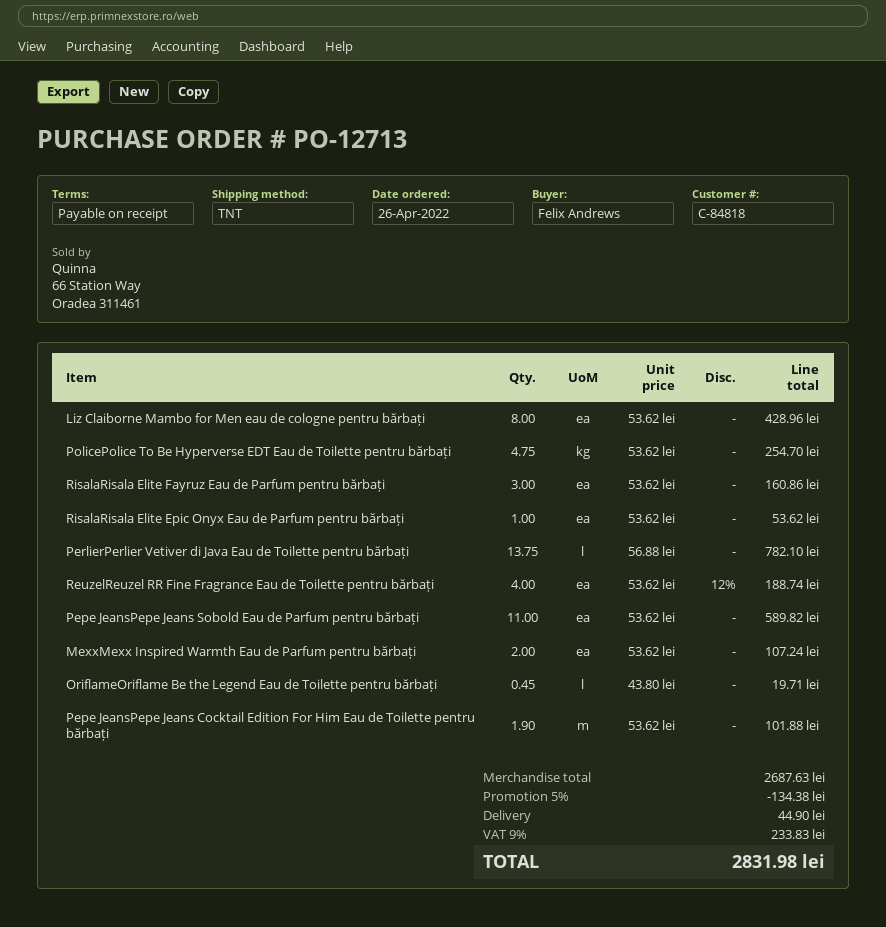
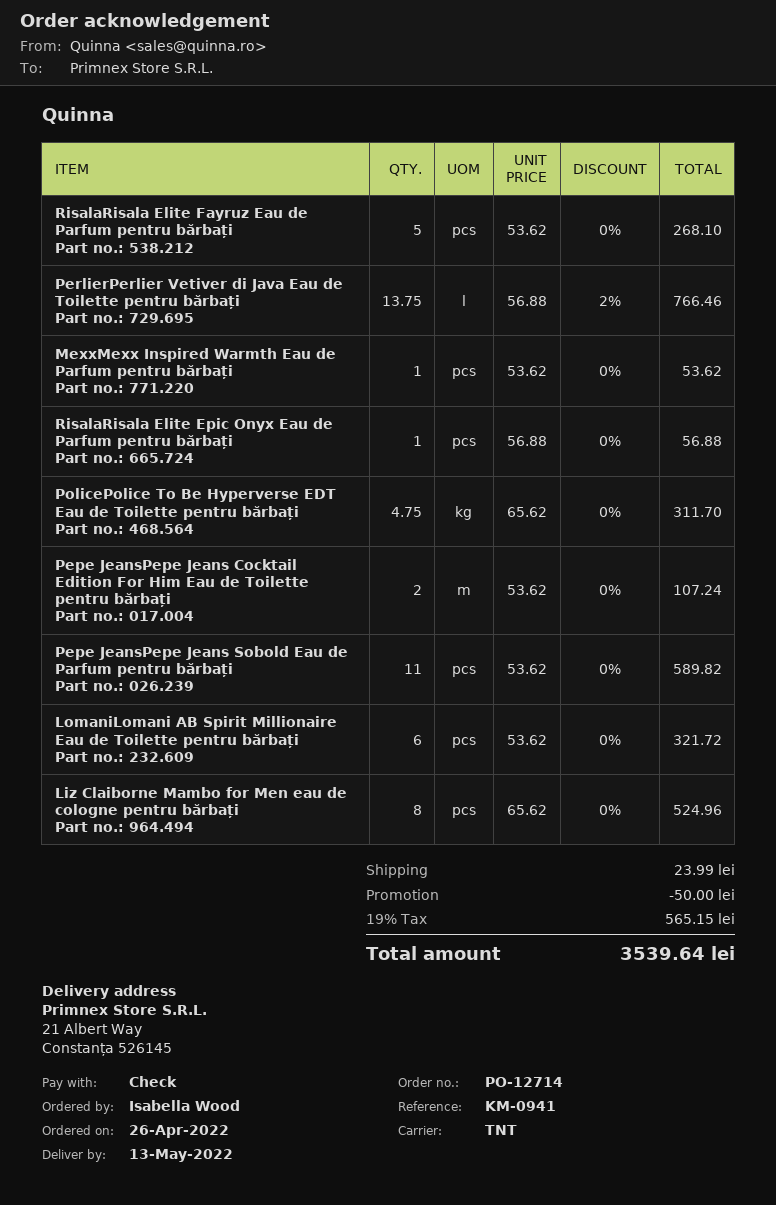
order number: PO-12713 -> PO-12714
ordered by: Felix Andrews -> Isabella Wood
Liz Claiborne Mambo for Men eau de cologne pentru bărbați: 8 x 53.62 = 428.96 -> 8 x 65.62 = 524.96
PolicePolice To Be Hyperverse EDT Eau de Toilette pentru bărbați: 4.75 x 53.62 = 254.70 -> 4.75 x 65.62 = 311.70
RisalaRisala Elite Fayruz Eau de Parfum pentru bărbați: 3 x 53.62 = 160.86 -> 5 x 53.62 = 268.10
RisalaRisala Elite Epic Onyx Eau de Parfum pentru bărbați: 1 x 53.62 = 53.62 -> 1 x 56.88 = 56.88
PerlierPerlier Vetiver di Java Eau de Toilette pentru bărbați: 13.75 x 56.88 = 782.10 -> 13.75 x 56.88 - 2% = 766.46
ReuzelReuzel RR Fine Fragrance Eau de Toilette pentru bărbați: 4 x 53.62 - 12% = 188.74 -> none
MexxMexx Inspired Warmth Eau de Parfum pentru bărbați: 2 x 53.62 = 107.24 -> 1 x 53.62 = 53.62
OriflameOriflame Be the Legend Eau de Toilette pentru bărbați: 0.45 x 43.80 = 19.71 -> none
Pepe JeansPepe Jeans Cocktail Edition For Him Eau de Toilette pentru bărbați: 1.9 x 53.62 = 101.88 -> 2 x 53.62 = 107.24
LomaniLomani AB Spirit Millionaire Eau de Toilette pentru bărbați: none -> 6 x 53.62 = 321.72
discount: 134.38 -> 50.00
shipping: 44.90 -> 23.99
tax: 9% = 233.83 -> 19% = 565.15
total: 2831.98 -> 3539.64

